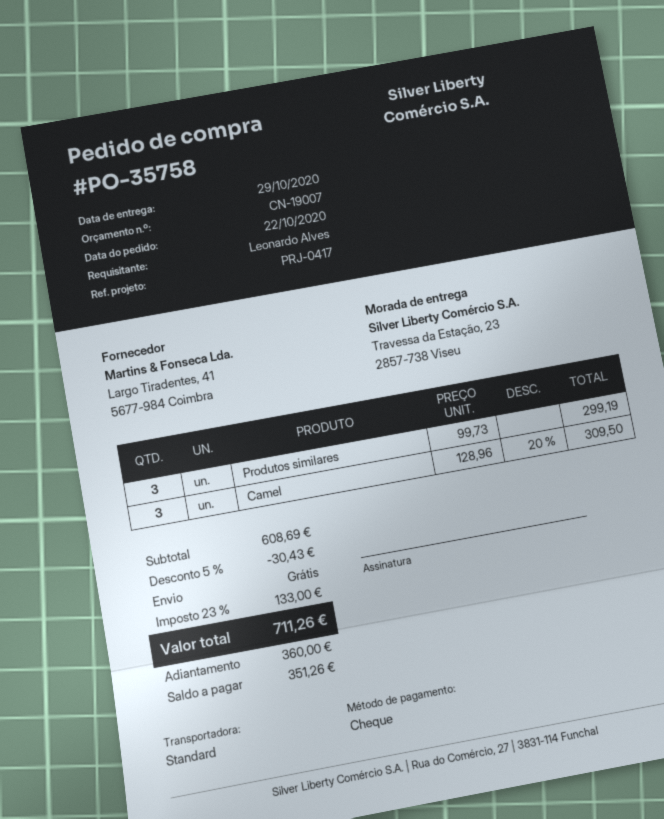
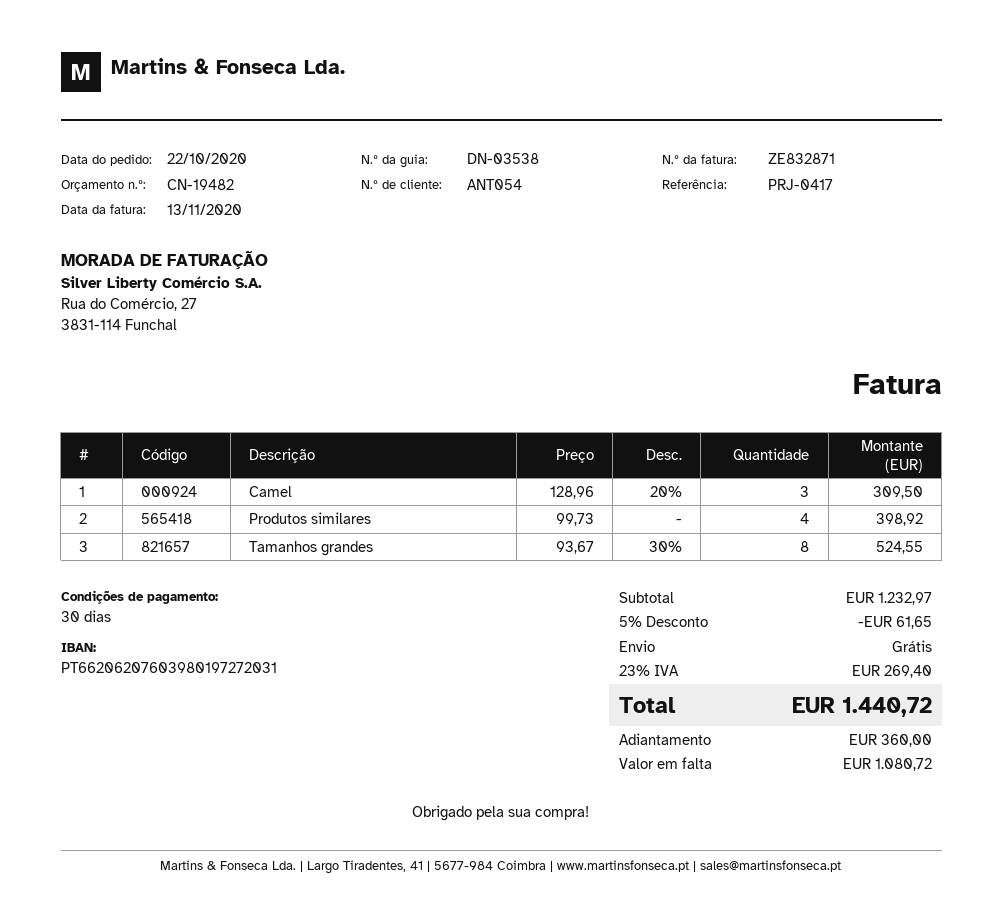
quote number: CN-19007 -> CN-19482
Produtos similares: 3 x 99.73 = 299.19 -> 4 x 99.73 = 398.92
Tamanhos grandes: none -> 8 x 93.67 - 30% = 524.55
subtotal: 608.69 -> 1232.97
discount: 5% = 30.43 -> 5% = 61.65
tax: 23% = 133.00 -> 23% = 269.40
total: 711.26 -> 1440.72
balance: 351.26 -> 1080.72

